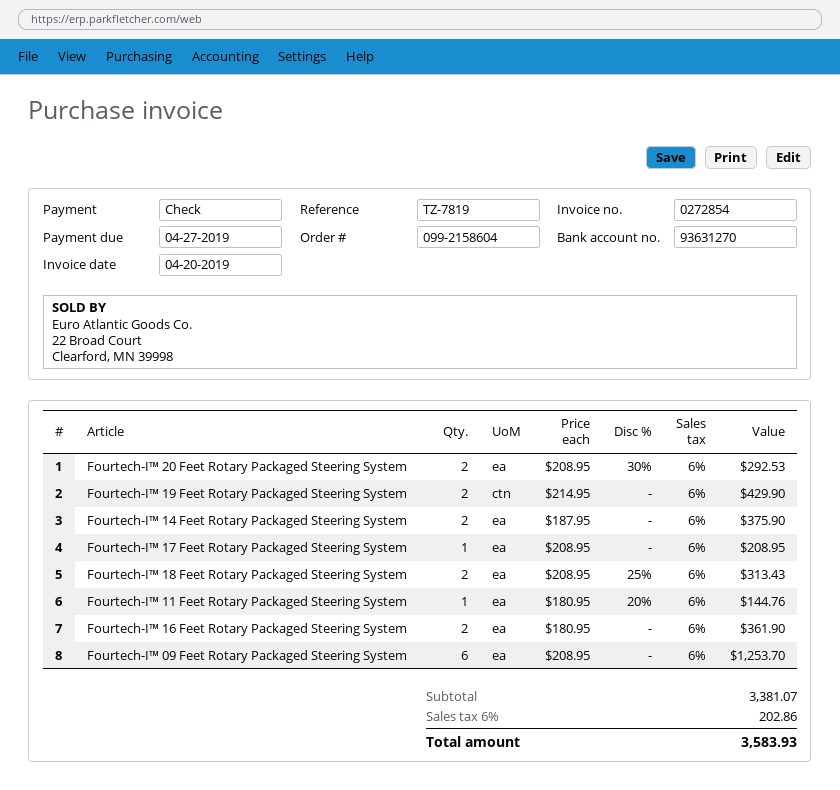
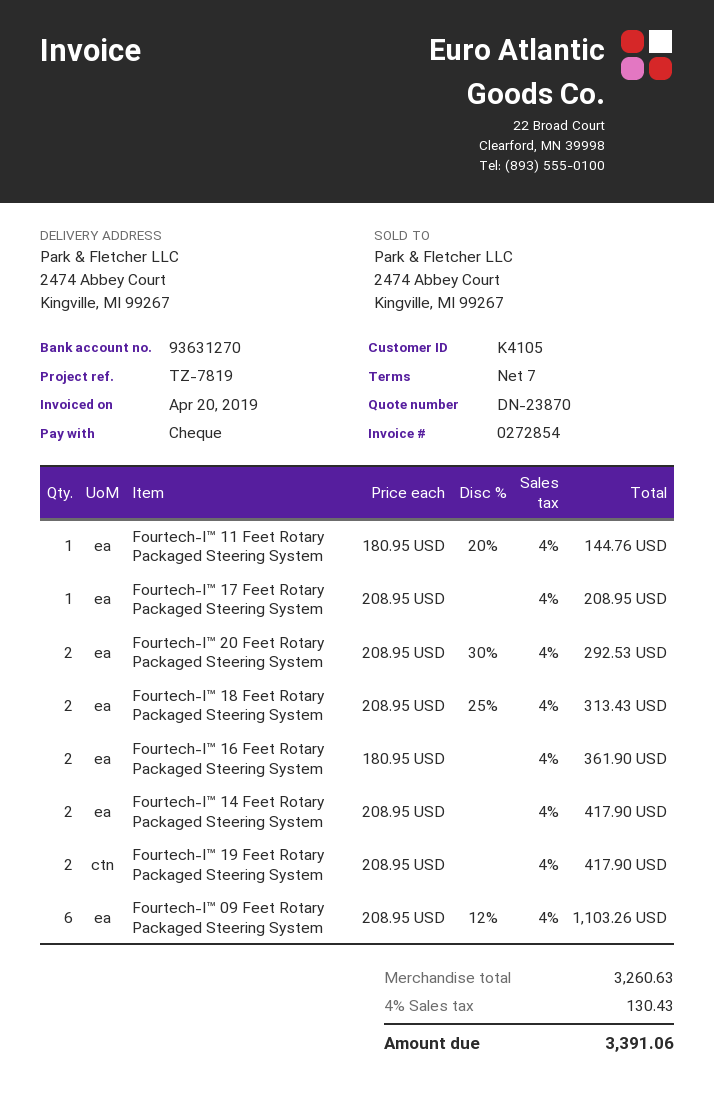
Fourtech-I™ 19 Feet Rotary Packaged Steering System: 2 x 214.95 = 429.90 -> 2 x 208.95 = 417.90
Fourtech-I™ 14 Feet Rotary Packaged Steering System: 2 x 187.95 = 375.90 -> 2 x 208.95 = 417.90
Fourtech-I™ 09 Feet Rotary Packaged Steering System: 6 x 208.95 = 1253.70 -> 6 x 208.95 - 12% = 1103.26
subtotal: 3381.07 -> 3260.63
tax: 6% = 202.86 -> 4% = 130.43
total: 3583.93 -> 3391.06

